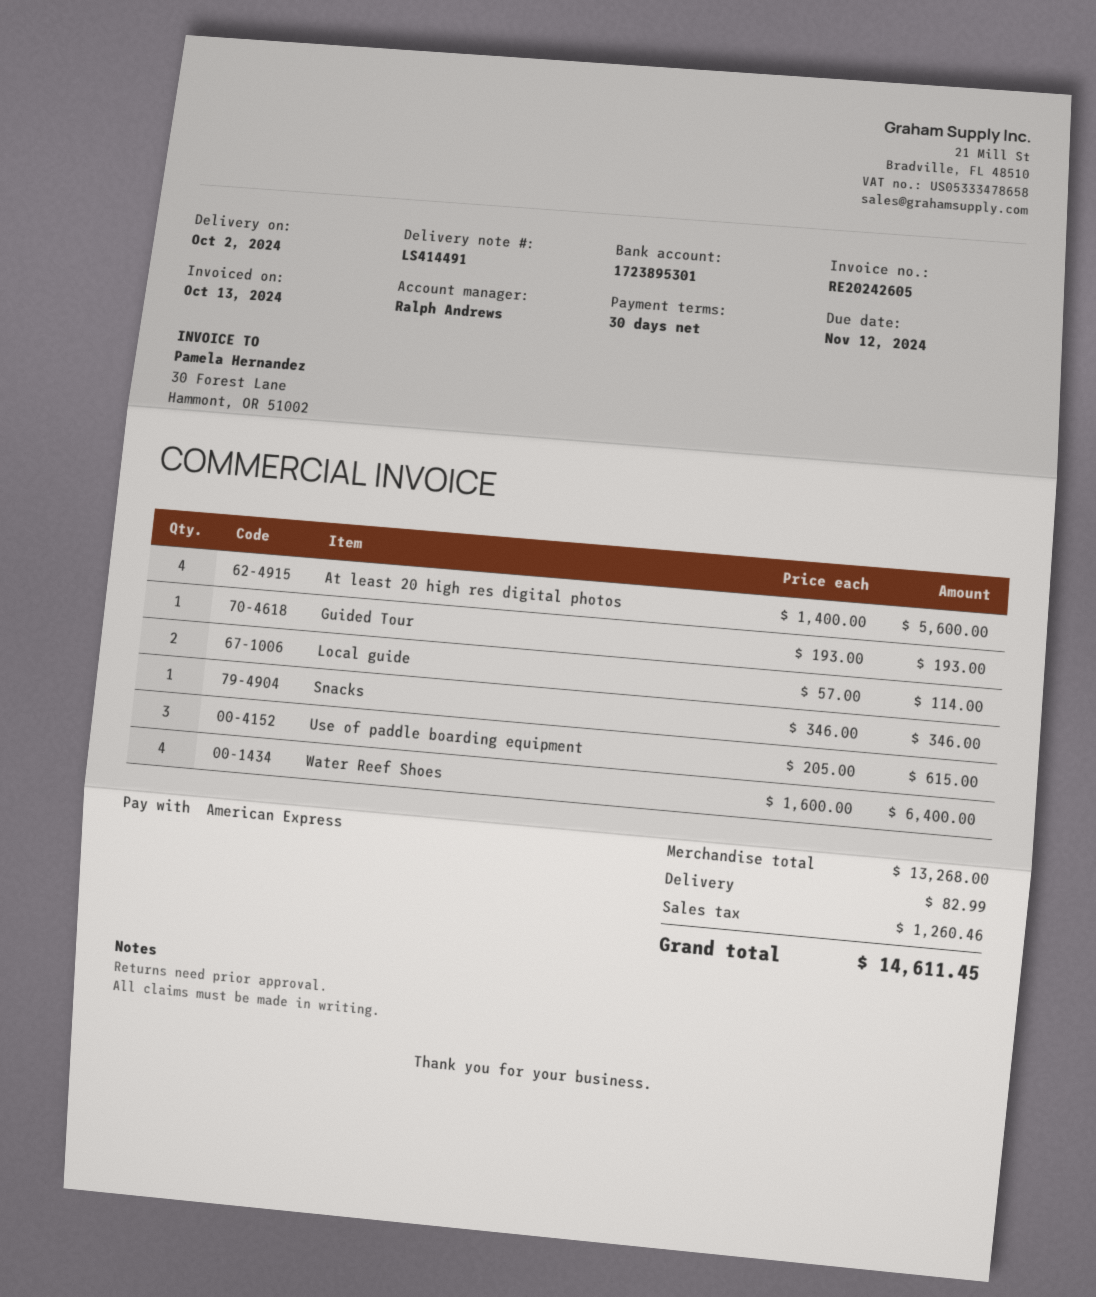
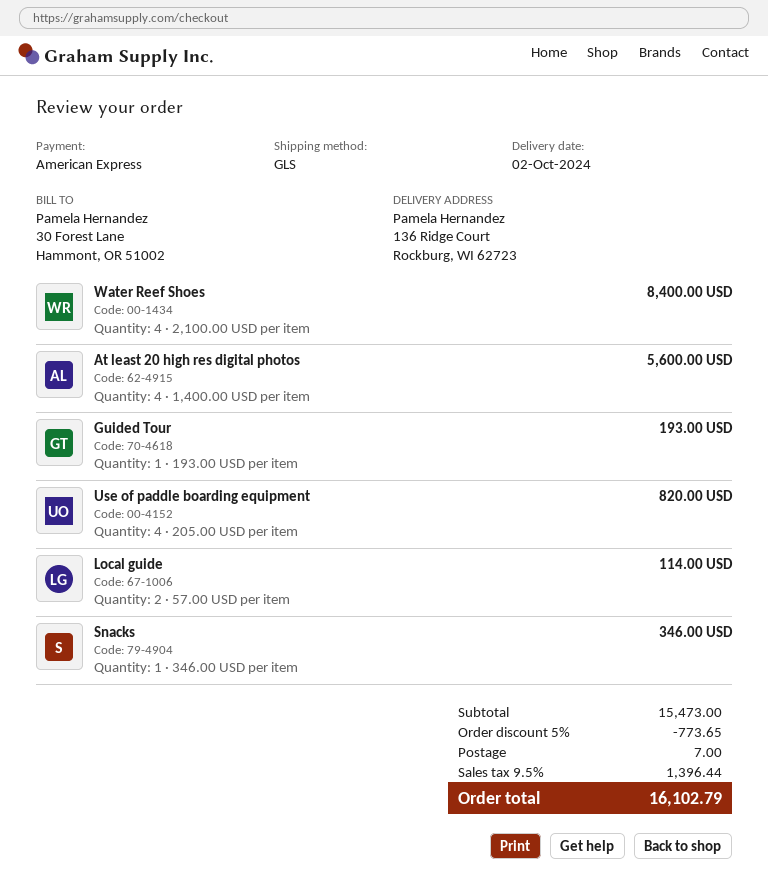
Use of paddle boarding equipment: 3 x 205.00 = 615.00 -> 4 x 205.00 = 820.00
Water Reef Shoes: 4 x 1600.00 = 6400.00 -> 4 x 2100.00 = 8400.00
subtotal: 13268.00 -> 15473.00
discount: none -> 5% = 773.65
shipping: 82.99 -> 7.00
tax: 1260.46 -> 1396.44
total: 14611.45 -> 16102.79

